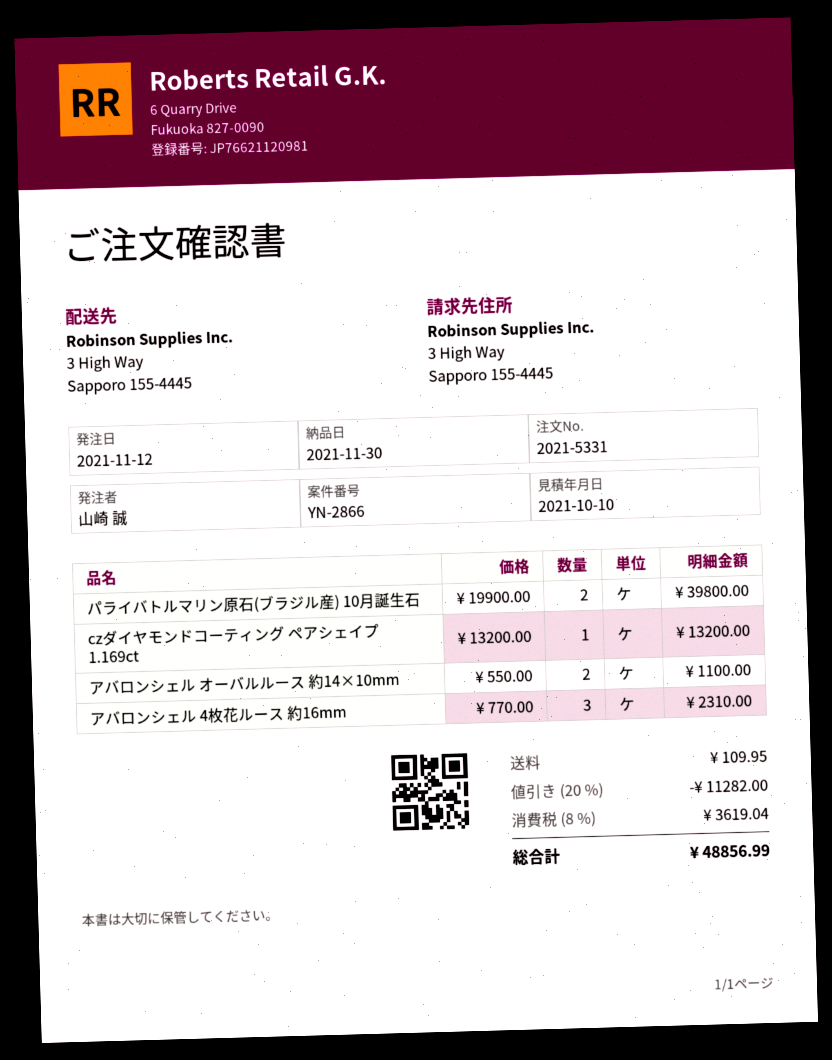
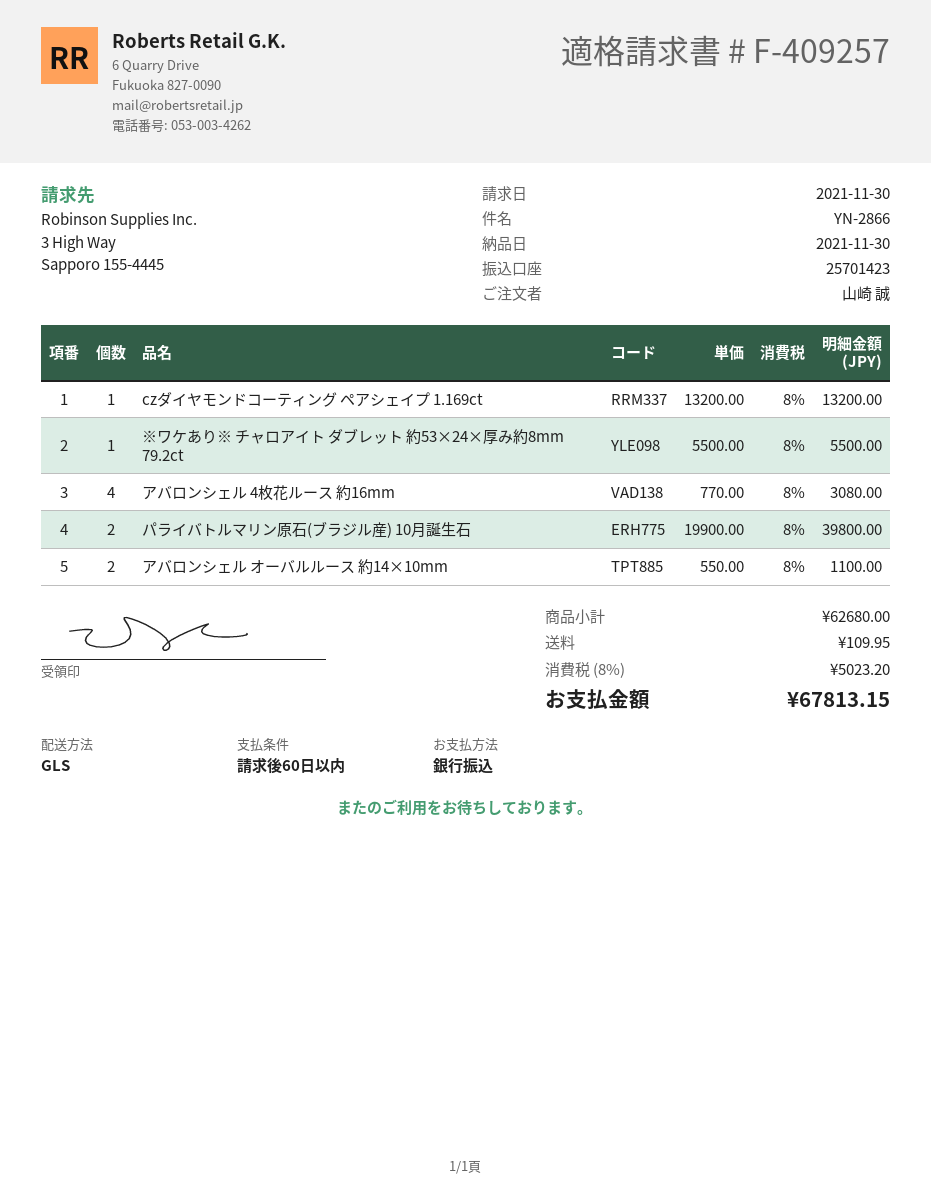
アバロンシェル 4枚花ルース 約16mm: 3 x 770.00 = 2310.00 -> 4 x 770.00 = 3080.00
※ワケあり※ チャロアイト ダブレット 約53×24×厚み約8mm 79.2ct: none -> 1 x 5500.00 = 5500.00
discount: 20% = 11282.00 -> none
tax: 8% = 3619.04 -> 8% = 5023.20
total: 48856.99 -> 67813.15

